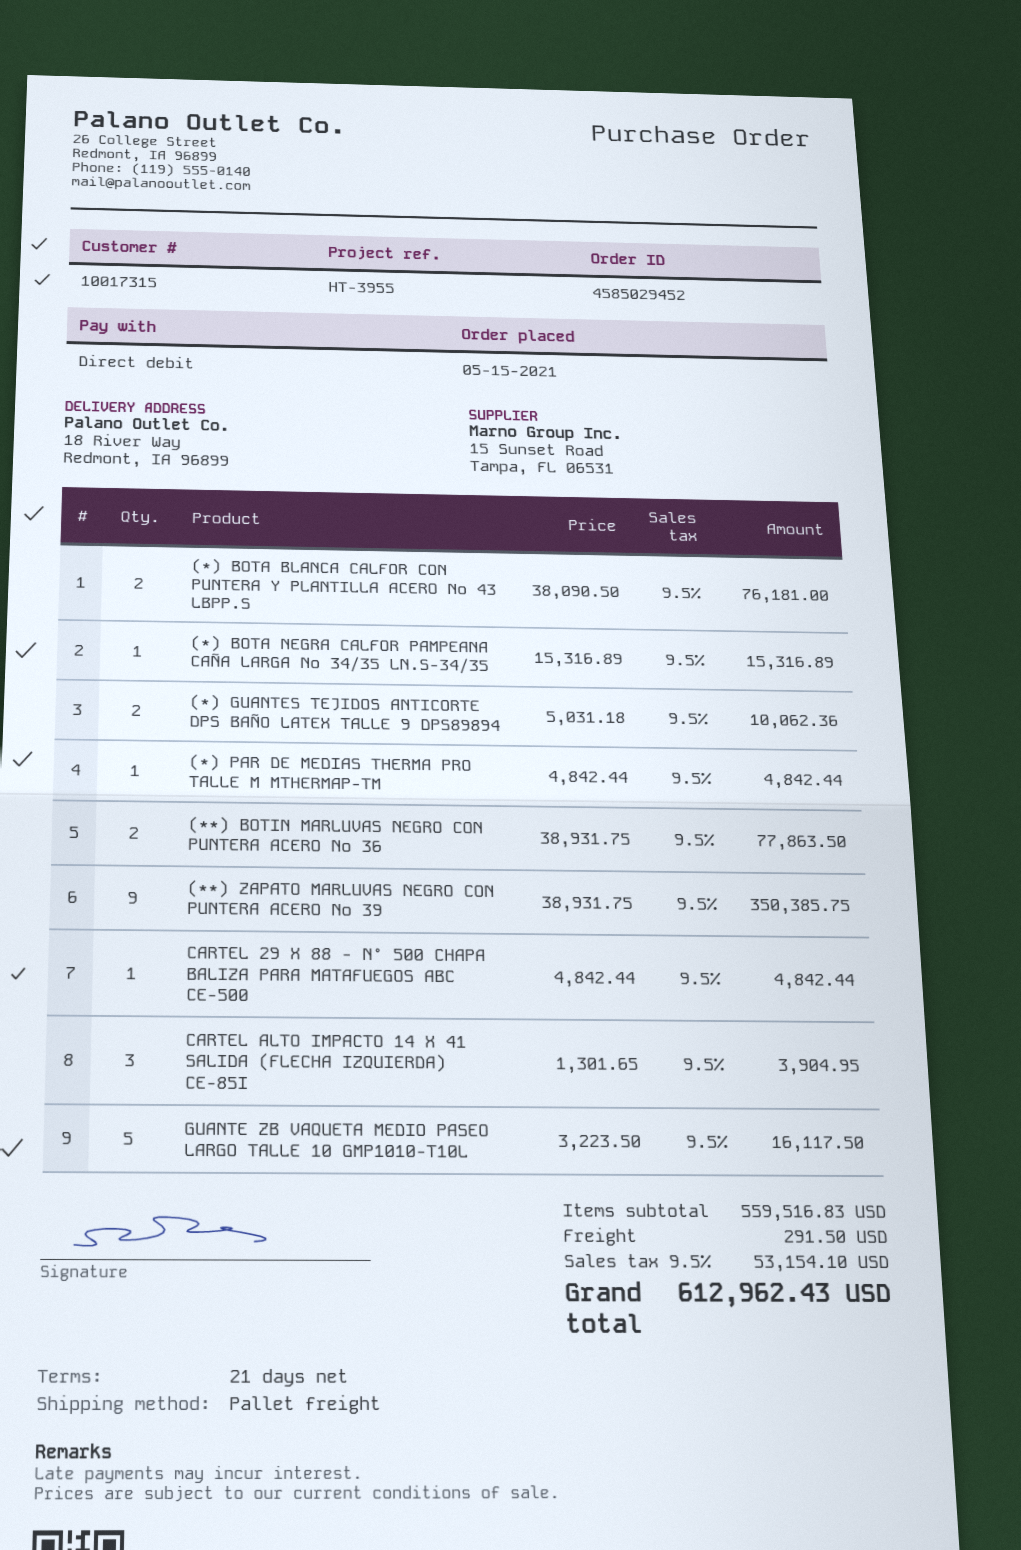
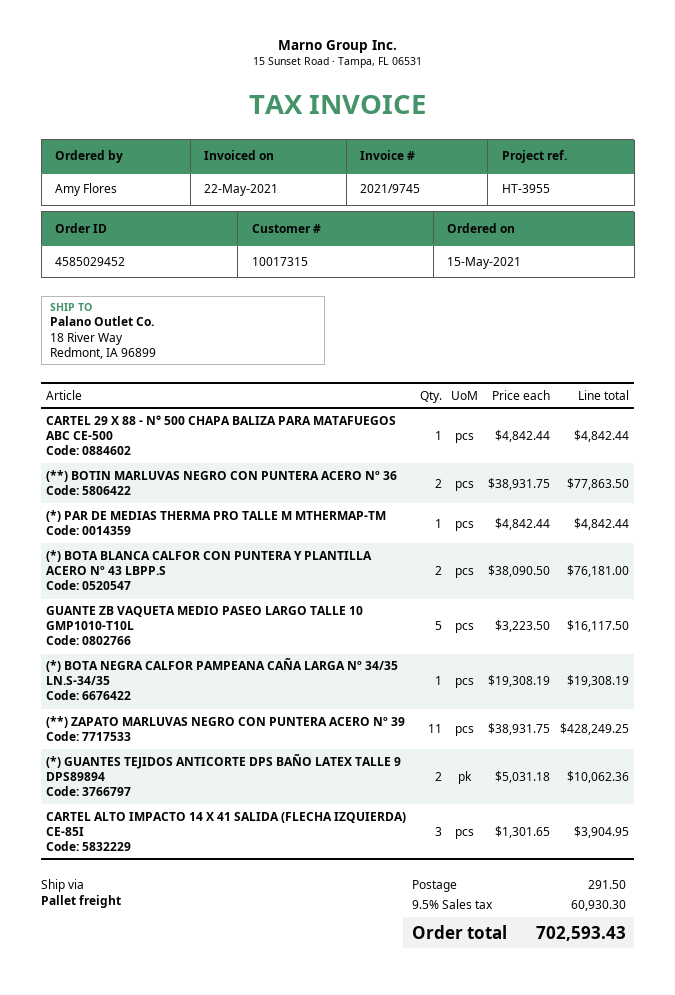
(*) BOTA NEGRA CALFOR PAMPEANA CAÑA LARGA Nº 34/35 LN.S-34/35: 1 x 15316.89 = 15316.89 -> 1 x 19308.19 = 19308.19
(**) ZAPATO MARLUVAS NEGRO CON PUNTERA ACERO Nº 39: 9 x 38931.75 = 350385.75 -> 11 x 38931.75 = 428249.25
tax: 9.5% = 53154.10 -> 9.5% = 60930.30
total: 612962.43 -> 702593.43

